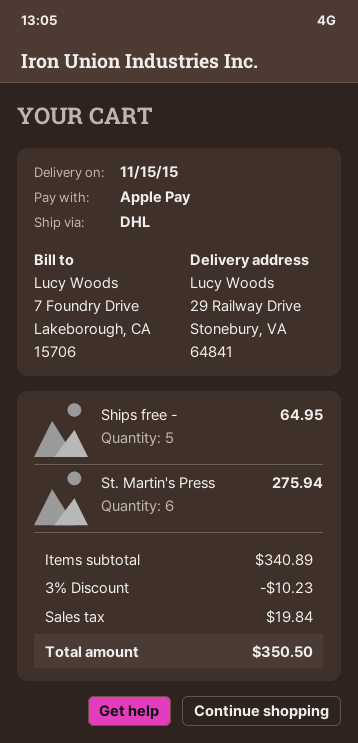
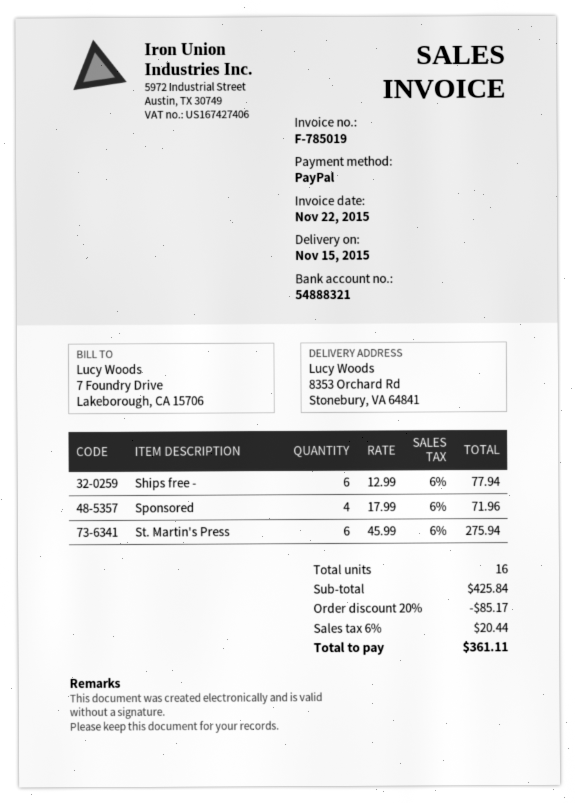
payment method: Apple Pay -> PayPal
ship to: 29 Railway Drive, Stonebury, VA 64841 -> 8353 Orchard Rd, Stonebury, VA 64841
Ships free -: 5 for 64.95 -> 6 for 77.94
Sponsored: none -> 4 for 71.96
subtotal: 340.89 -> 425.84
discount: 3% = 10.23 -> 20% = 85.17
tax: 19.84 -> 20.44
total: 350.50 -> 361.11

